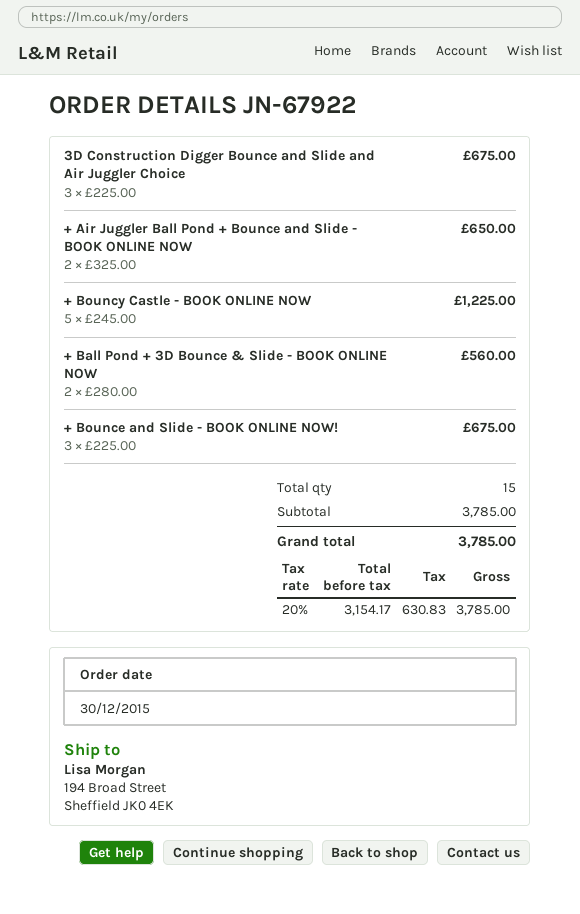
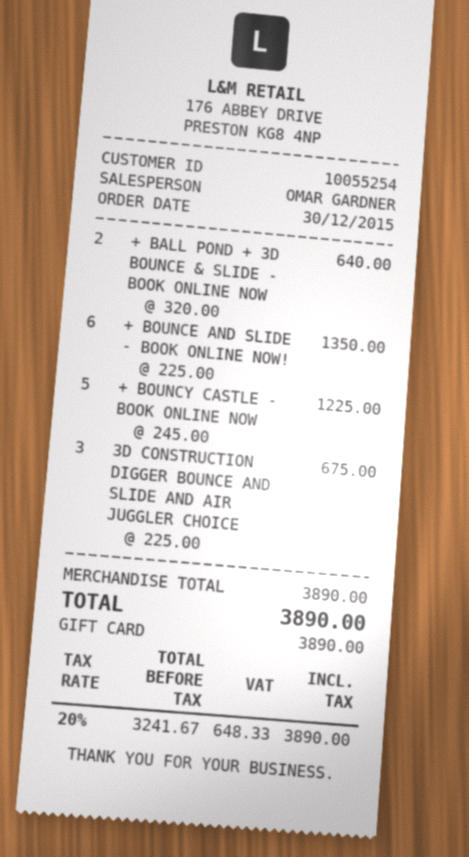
+ Air Juggler Ball Pond + Bounce and Slide - BOOK ONLINE NOW: 2 x 325.00 = 650.00 -> none
+ Ball Pond + 3D Bounce & Slide - BOOK ONLINE NOW: 2 x 280.00 = 560.00 -> 2 x 320.00 = 640.00
+ Bounce and Slide - BOOK ONLINE NOW!: 3 x 225.00 = 675.00 -> 6 x 225.00 = 1350.00
subtotal: 3785.00 -> 3890.00
net: 3154.17 -> 3241.67
tax: 20% = 630.83 -> 20% = 648.33
total: 3785.00 -> 3890.00

